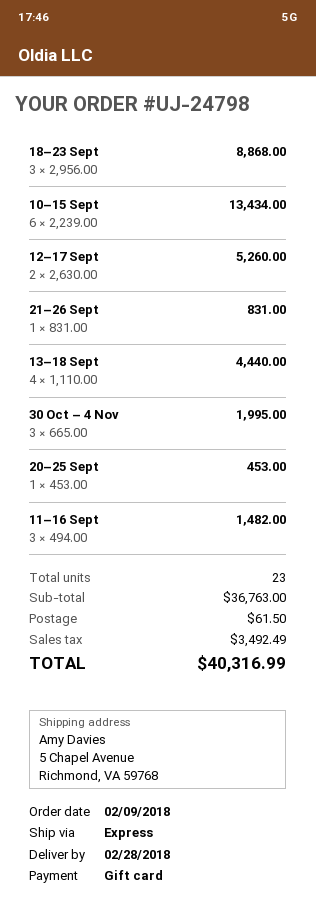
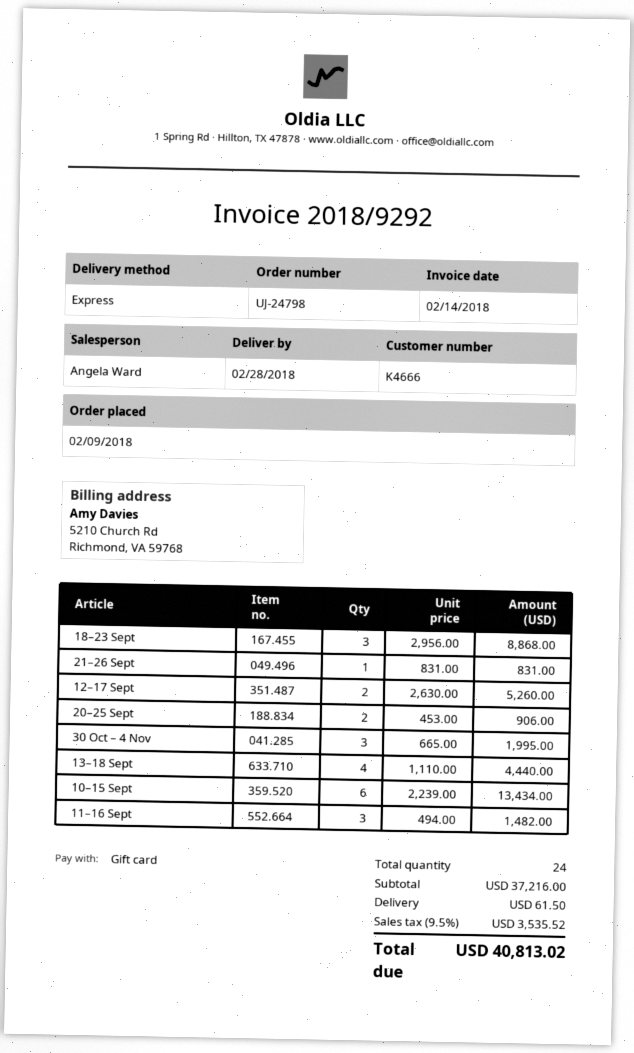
20–25 Sept: 1 x 453.00 = 453.00 -> 2 x 453.00 = 906.00
total quantity: 23 -> 24
subtotal: 36763.00 -> 37216.00
tax: 3492.49 -> 3535.52
total: 40316.99 -> 40813.02

